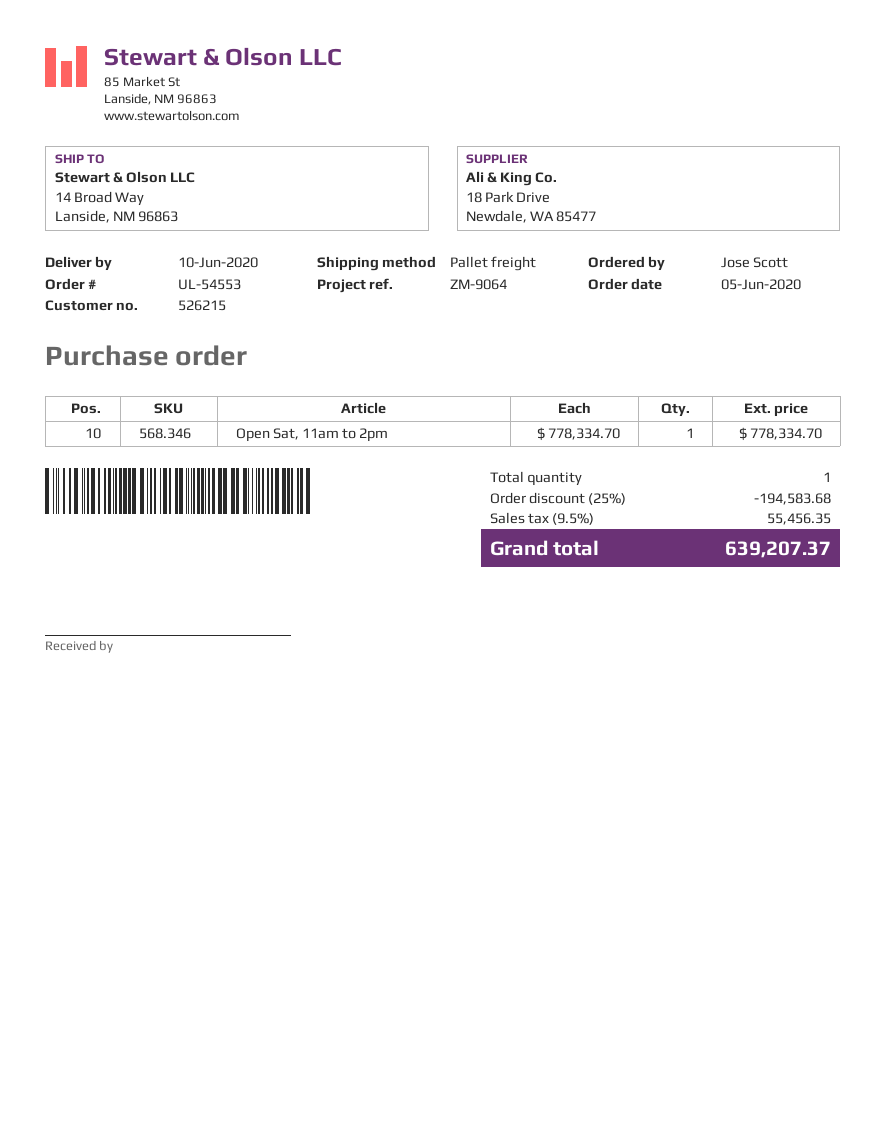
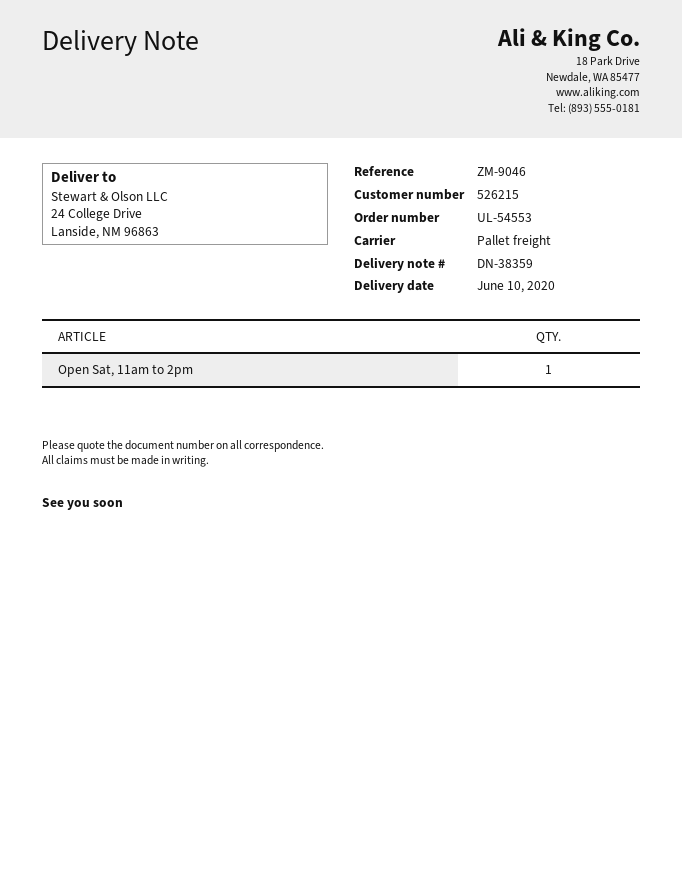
reference: ZM-9064 -> ZM-9046
ship to: 14 Broad Way, Lanside, NM 96863 -> 24 College Drive, Lanside, NM 96863

